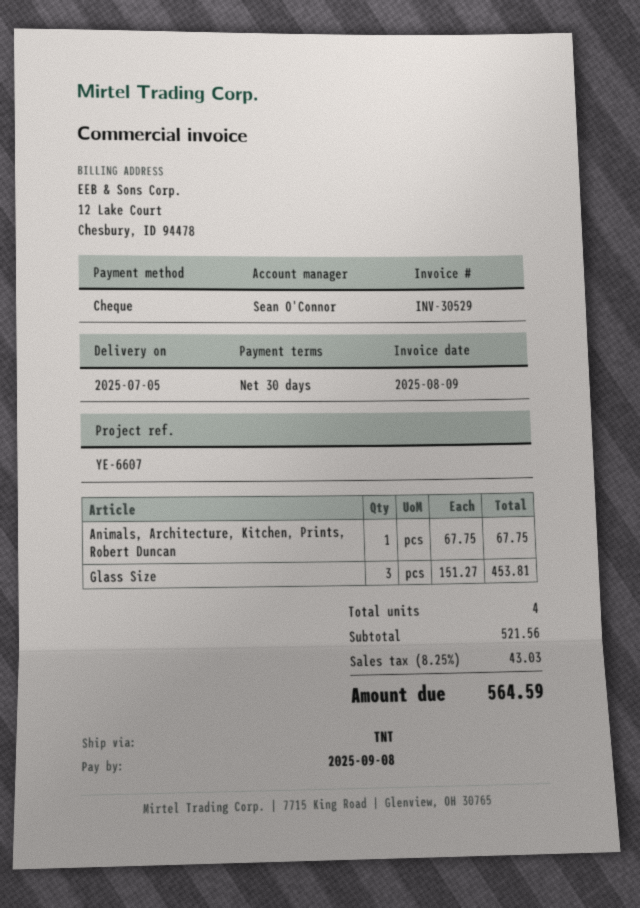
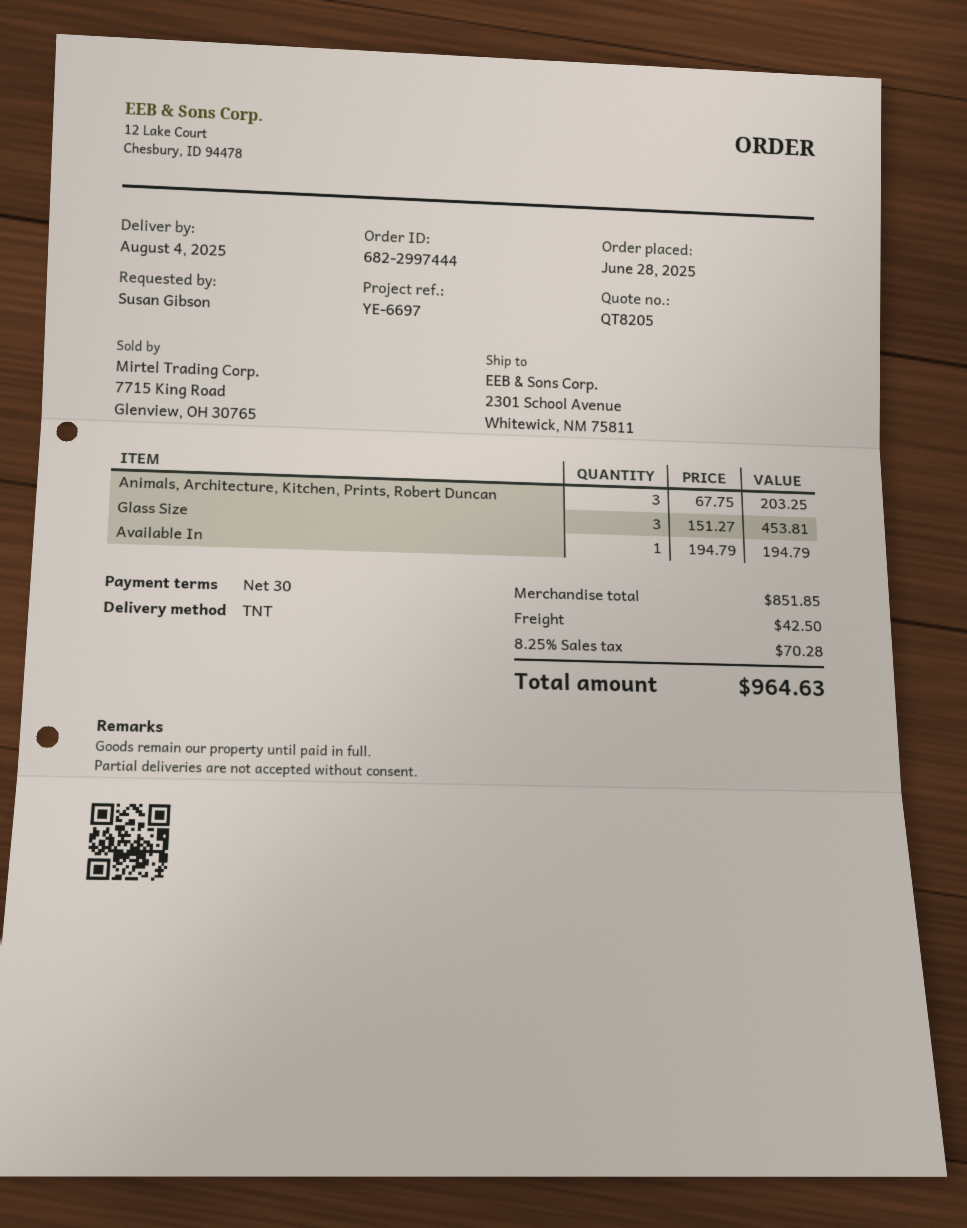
delivery date: 2025-07-05 -> 2025-08-04
reference: YE-6607 -> YE-6697
Animals, Architecture, Kitchen, Prints, Robert Duncan: 1 x 67.75 = 67.75 -> 3 x 67.75 = 203.25
Available In: none -> 1 x 194.79 = 194.79
subtotal: 521.56 -> 851.85
shipping: none -> 42.50
tax: 8.25% = 43.03 -> 8.25% = 70.28
total: 564.59 -> 964.63

